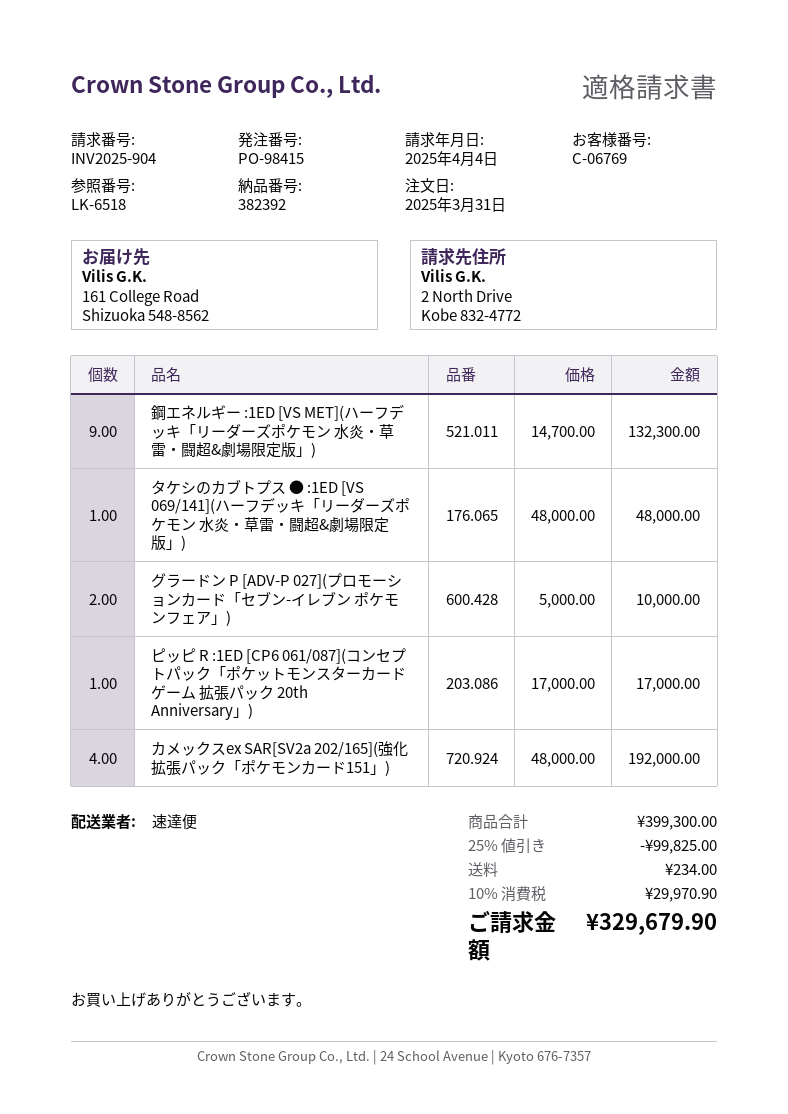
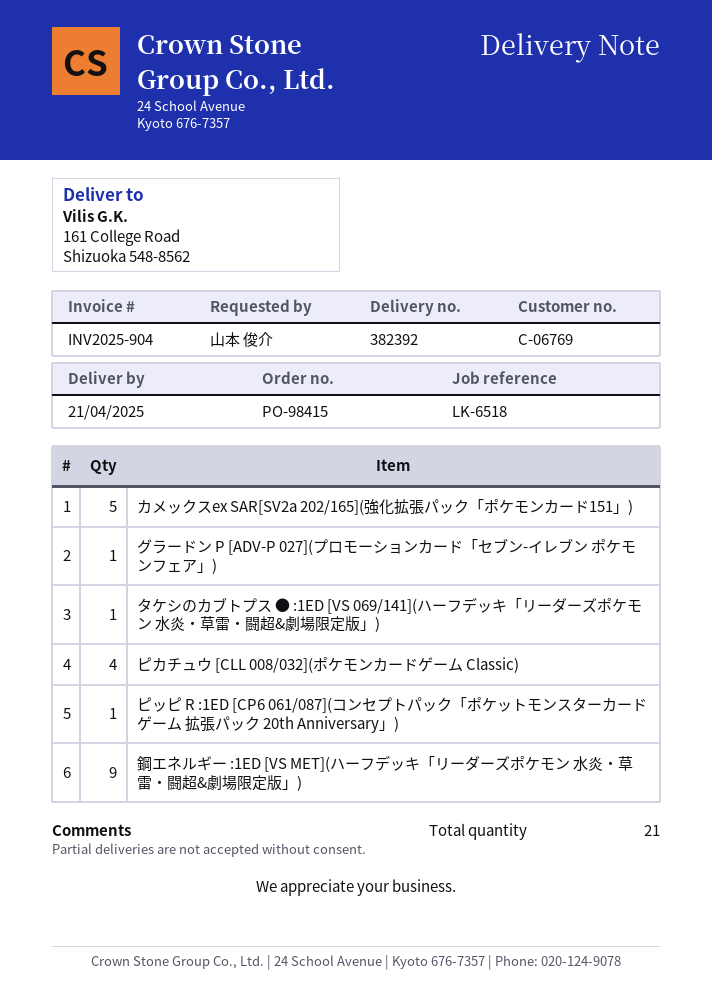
グラードン P [ADV-P 027](プロモーションカード「セブン-イレブン ポケモンフェア」): 2 -> 1
カメックスex SAR[SV2a 202/165](強化拡張パック「ポケモンカード151」): 4 -> 5
ピカチュウ [CLL 008/032](ポケモンカードゲーム Classic): none -> 4

